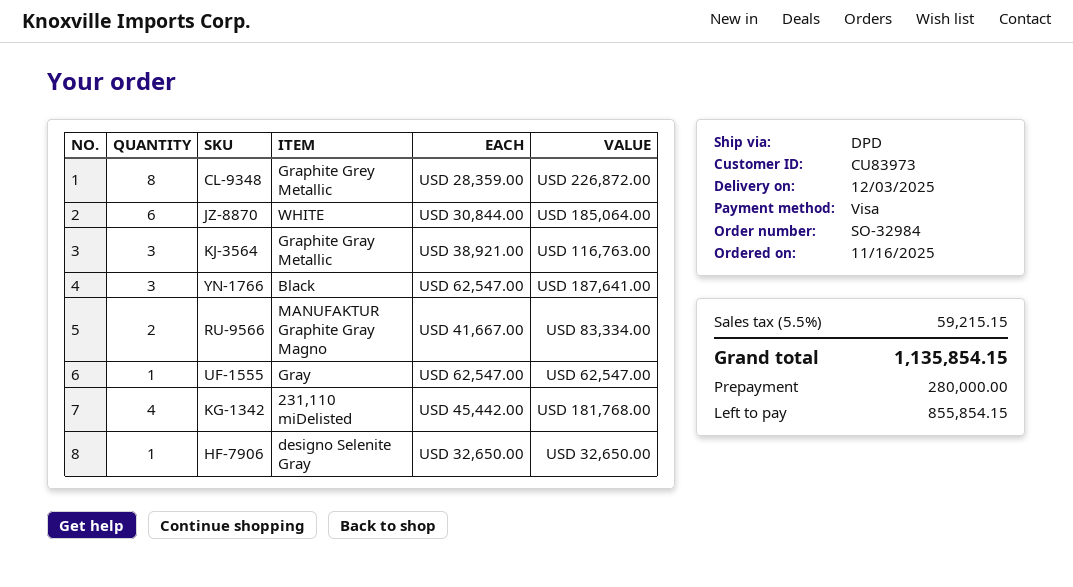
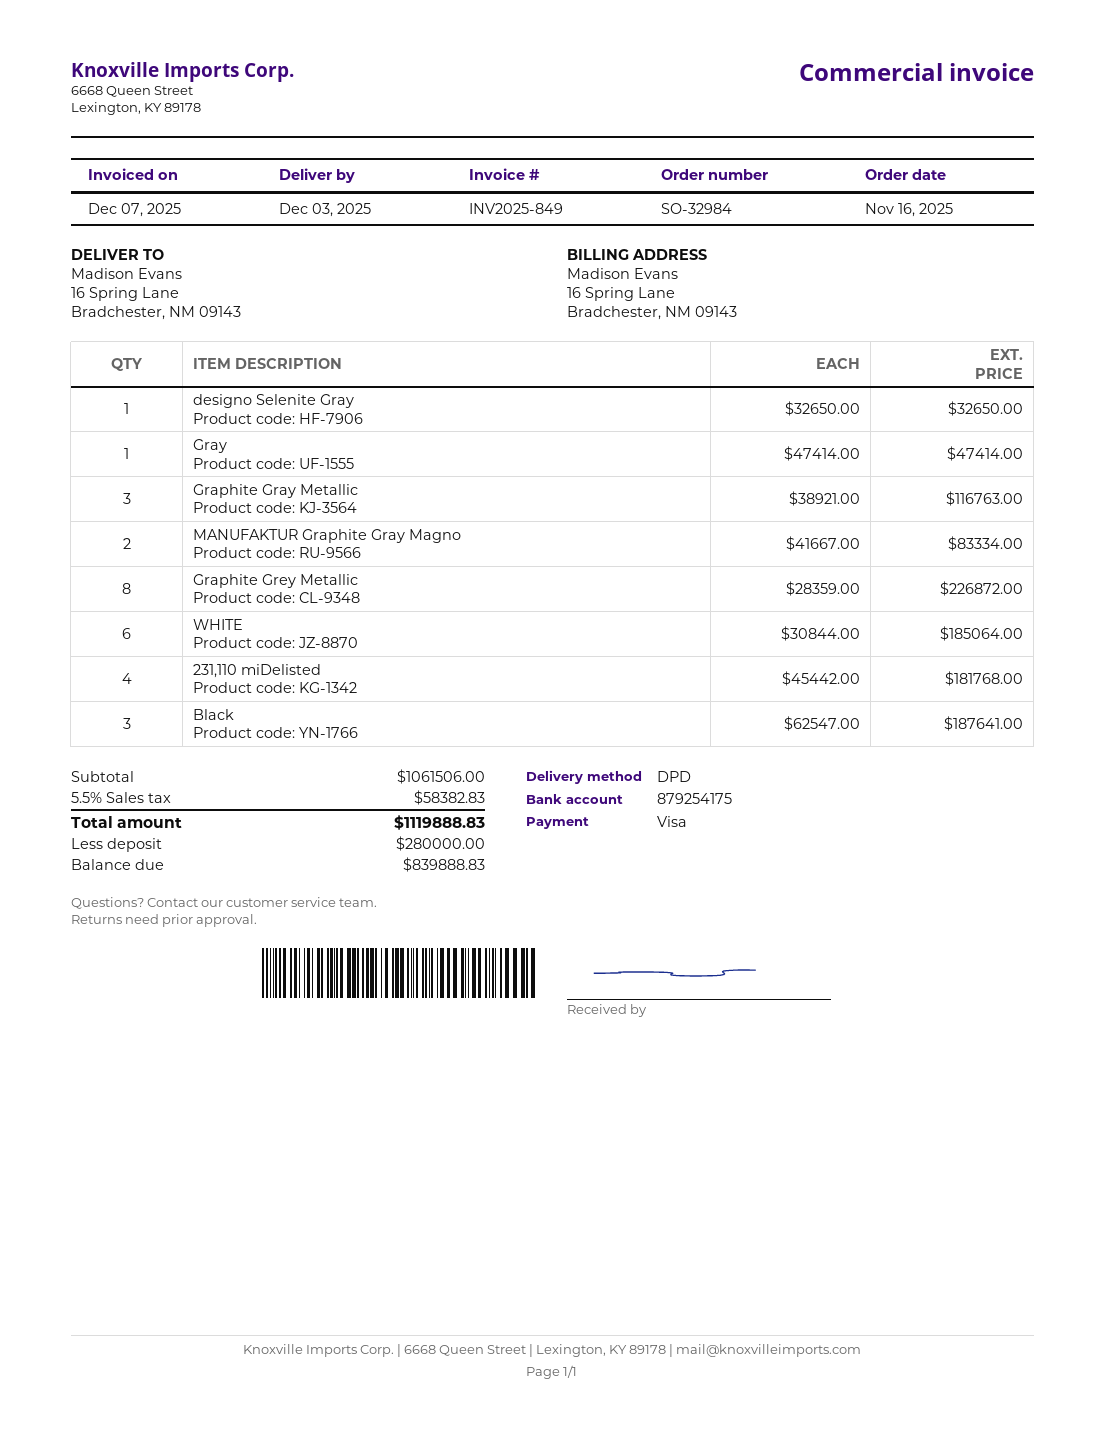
Gray: 1 x 62547.00 = 62547.00 -> 1 x 47414.00 = 47414.00
tax: 5.5% = 59215.15 -> 5.5% = 58382.83
total: 1135854.15 -> 1119888.83
balance: 855854.15 -> 839888.83

